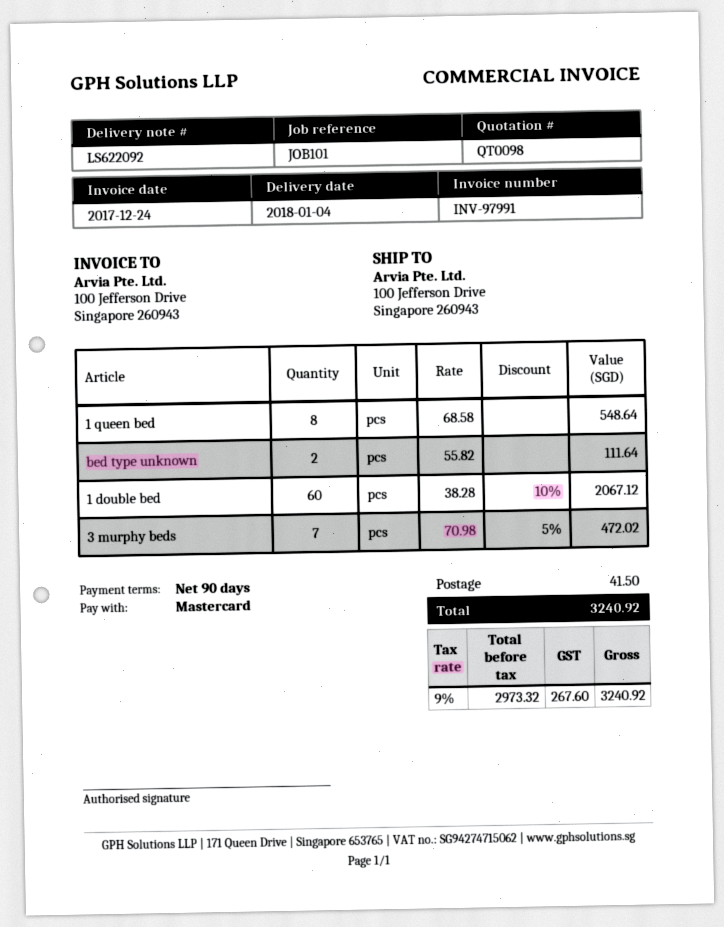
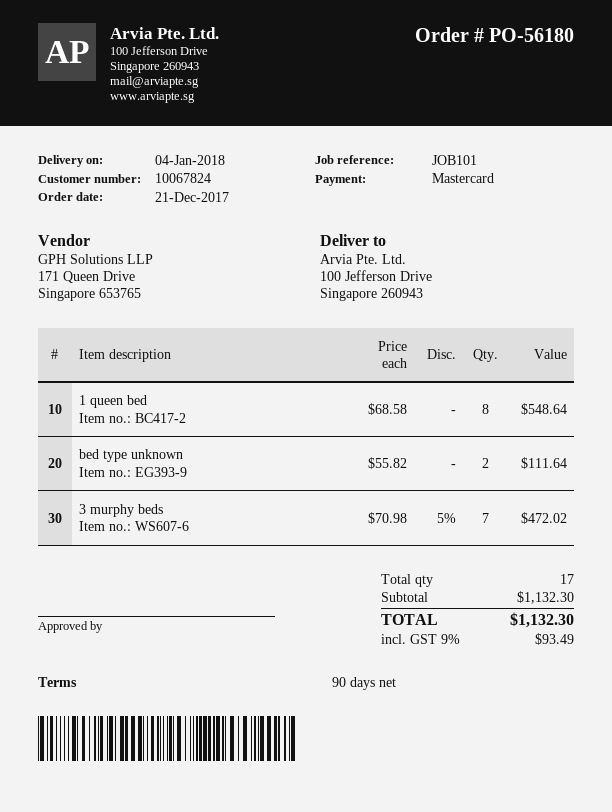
1 double bed: 60 x 38.28 - 10% = 2067.12 -> none
shipping: 41.50 -> none
tax: 9% = 267.60 -> 9% = 93.49
total: 3240.92 -> 1132.30

